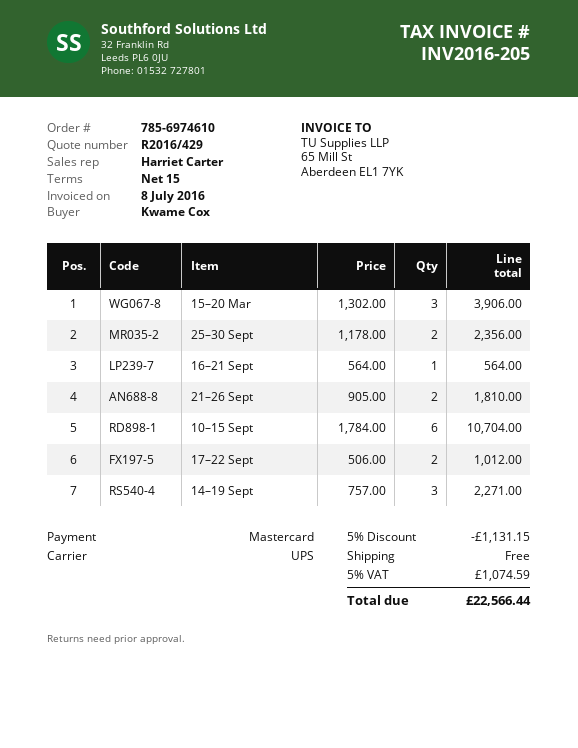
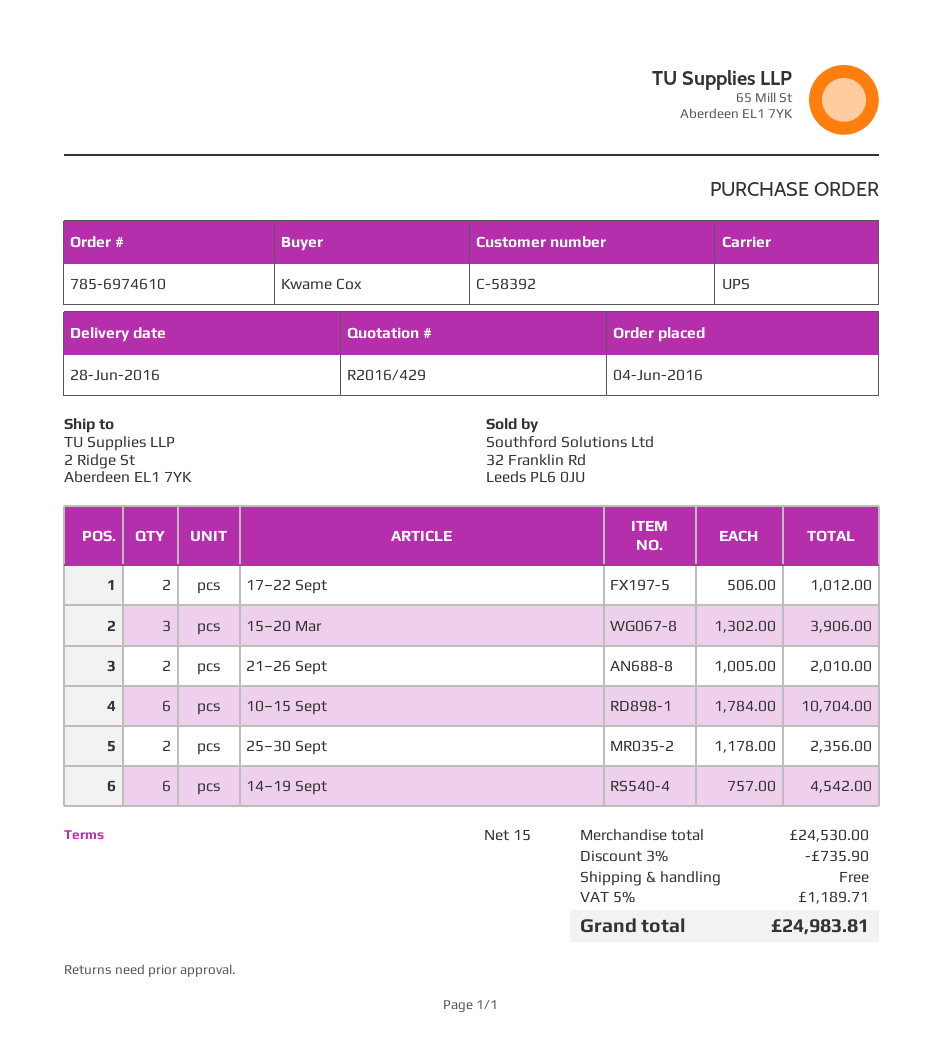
16–21 Sept: 1 x 564.00 = 564.00 -> none
21–26 Sept: 2 x 905.00 = 1810.00 -> 2 x 1005.00 = 2010.00
14–19 Sept: 3 x 757.00 = 2271.00 -> 6 x 757.00 = 4542.00
discount: 5% = 1131.15 -> 3% = 735.90
tax: 5% = 1074.59 -> 5% = 1189.71
total: 22566.44 -> 24983.81

